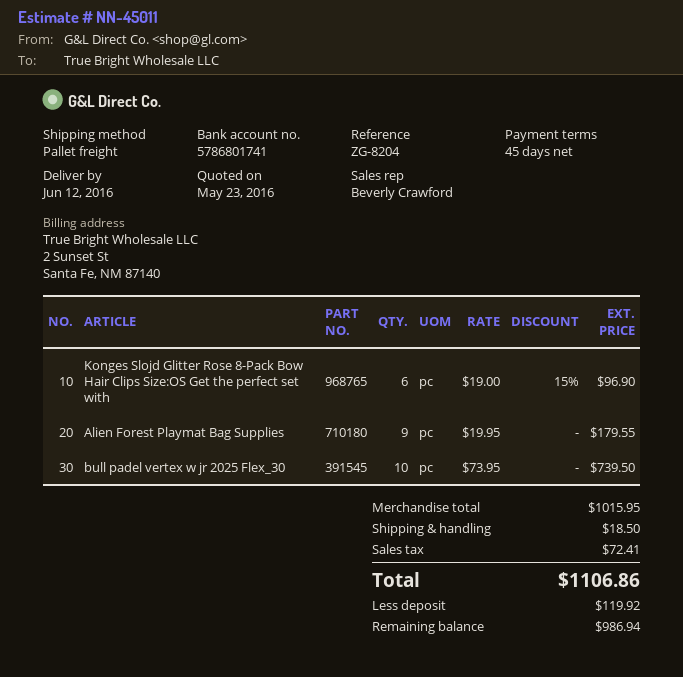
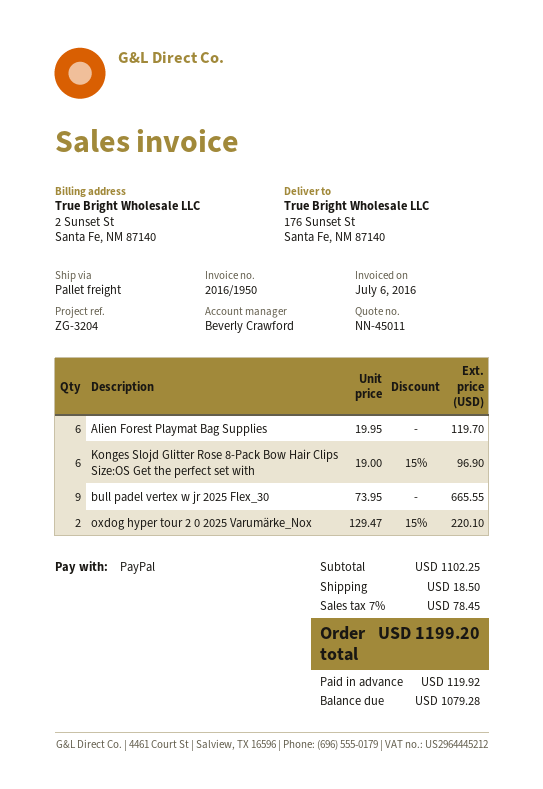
reference: ZG-8204 -> ZG-3204
Alien Forest Playmat Bag Supplies: 9 x 19.95 = 179.55 -> 6 x 19.95 = 119.70
bull padel vertex w jr 2025 Flex_30: 10 x 73.95 = 739.50 -> 9 x 73.95 = 665.55
oxdog hyper tour 2 0 2025 Varumärke_Nox: none -> 2 x 129.47 - 15% = 220.10
subtotal: 1015.95 -> 1102.25
tax: 72.41 -> 78.45
total: 1106.86 -> 1199.20
balance: 986.94 -> 1079.28

